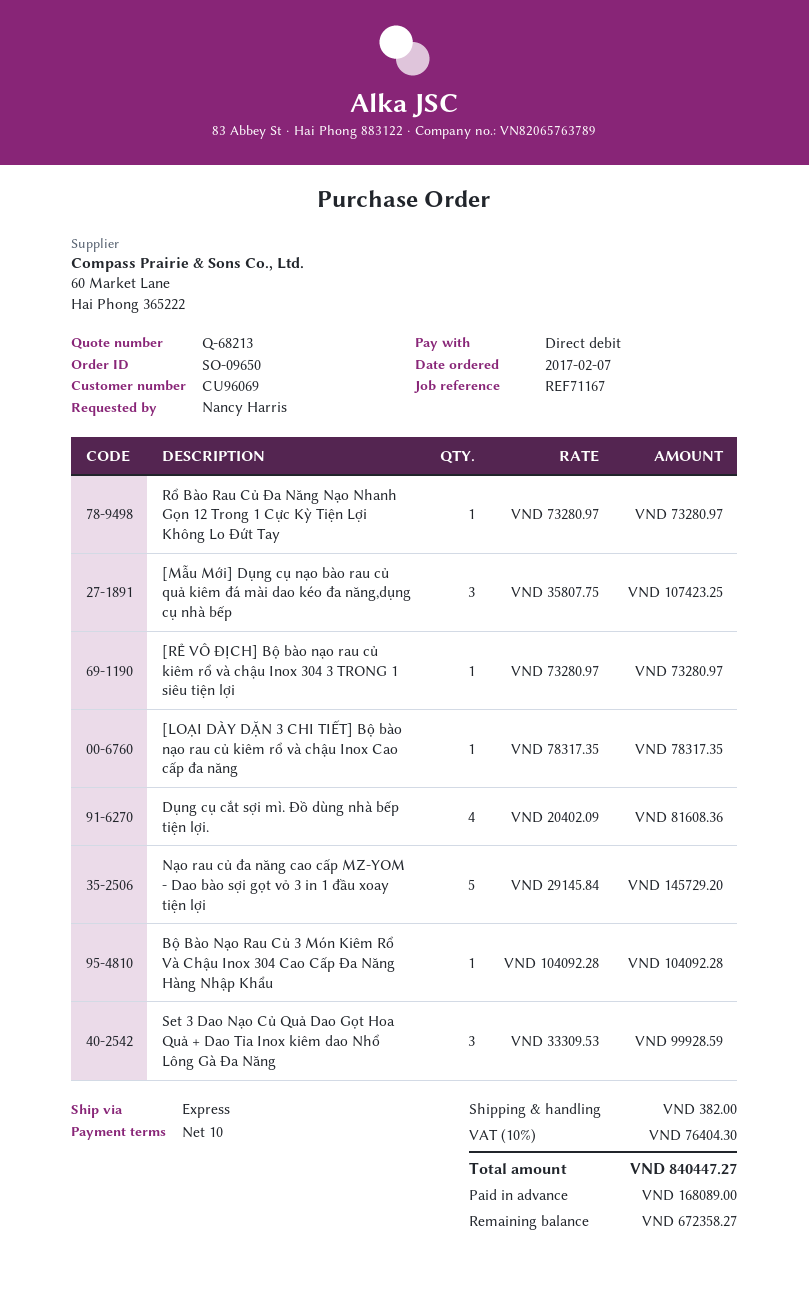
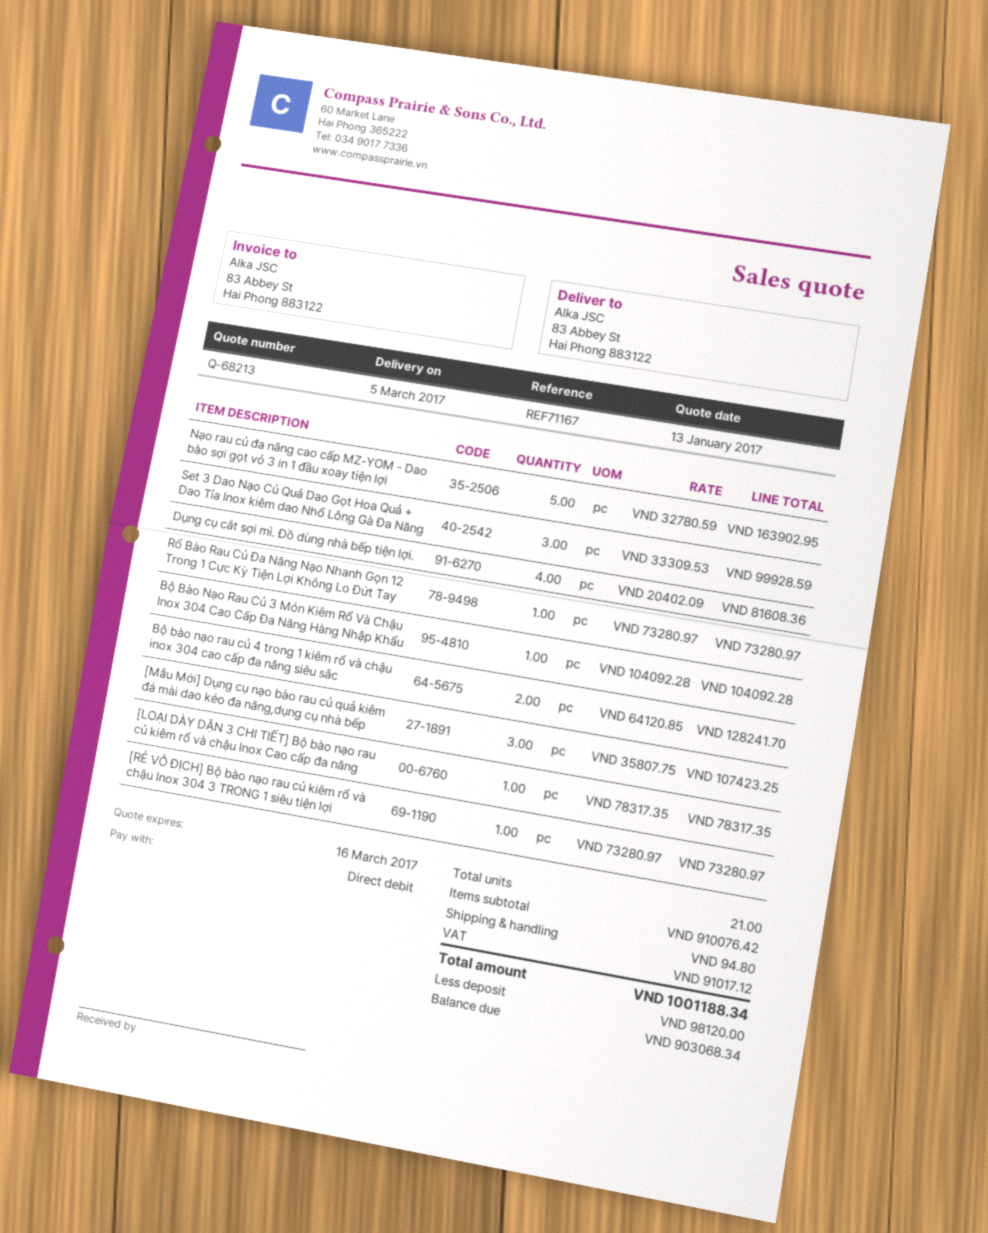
Nạo rau củ đa năng cao cấp MZ-YOM - Dao bào sợi gọt vỏ 3 in 1 đầu xoay tiện lợi: 5 x 29145.84 = 145729.20 -> 5 x 32780.59 = 163902.95
Bộ bào nạo rau củ 4 trong 1 kiêm rổ và chậu inox 304 cao cấp đa năng siêu sắc: none -> 2 x 64120.85 = 128241.70
shipping: 382.00 -> 94.80
tax: 76404.30 -> 91017.12
total: 840447.27 -> 1001188.34
deposit: 168089.00 -> 98120.00
balance: 672358.27 -> 903068.34

